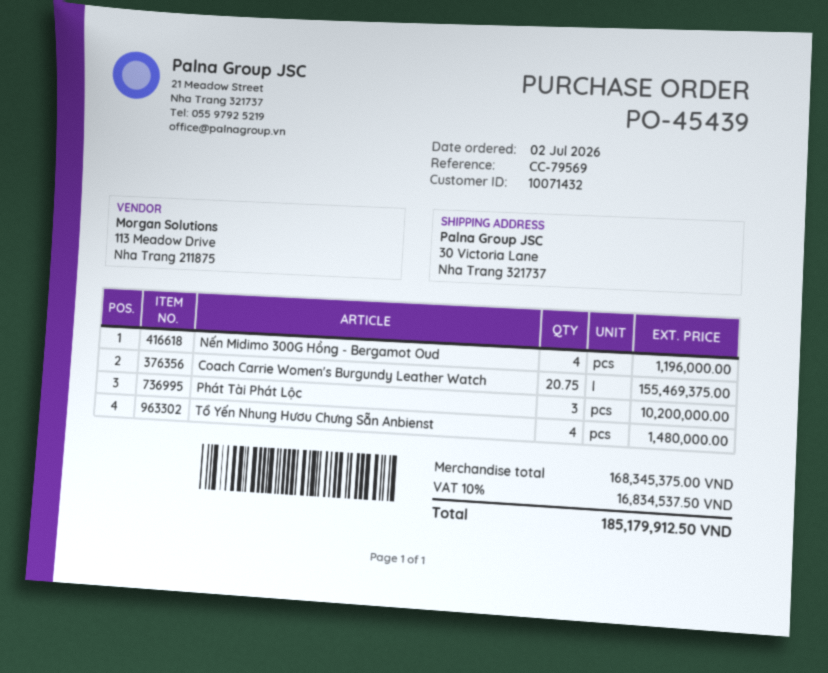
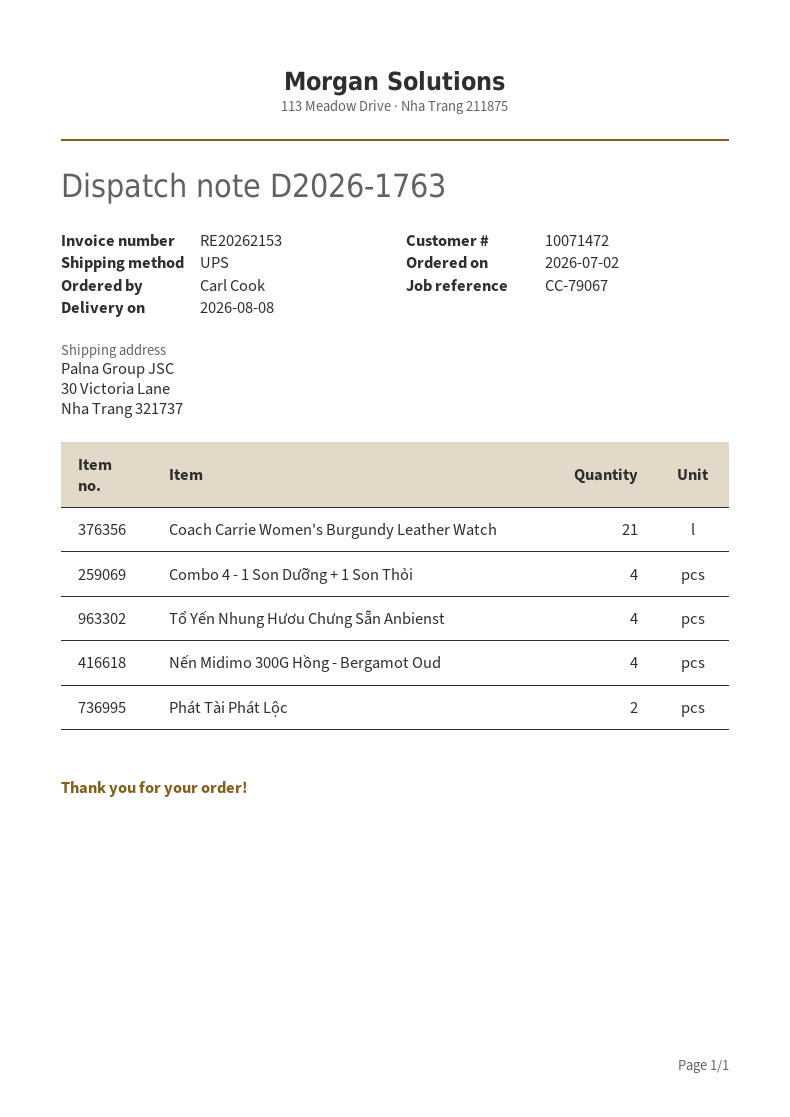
customer number: 10071432 -> 10071472
reference: CC-79569 -> CC-79067
Coach Carrie Women's Burgundy Leather Watch: 20.75 -> 21
Phát Tài Phát Lộc: 3 -> 2
Combo 4 - 1 Son Dưỡng + 1 Son Thỏi: none -> 4

